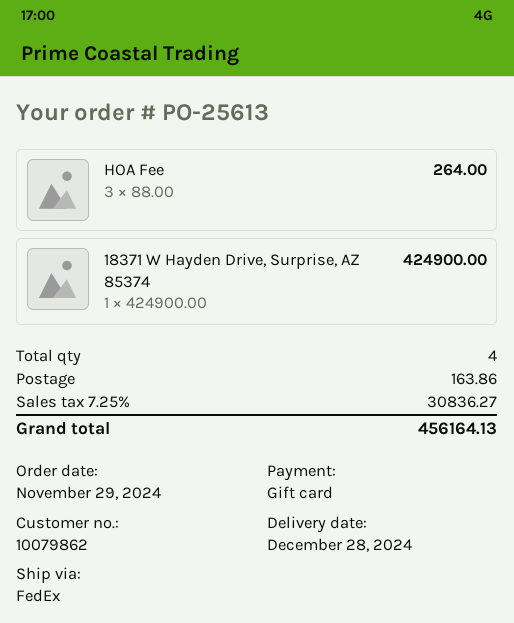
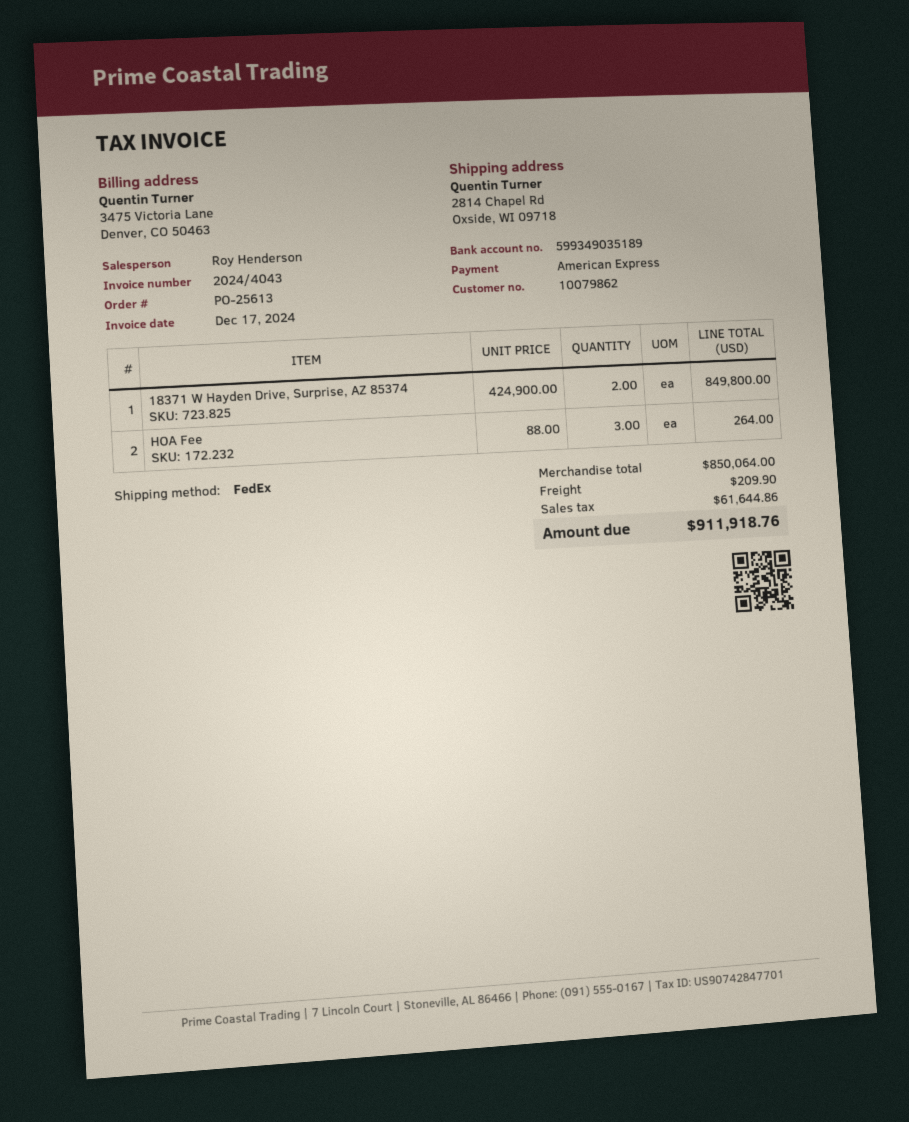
payment method: gift card -> American Express
18371 W Hayden Drive, Surprise, AZ 85374: 1 x 424900.00 = 424900.00 -> 2 x 424900.00 = 849800.00
shipping: 163.86 -> 209.90
tax: 30836.27 -> 61644.86
total: 456164.13 -> 911918.76

